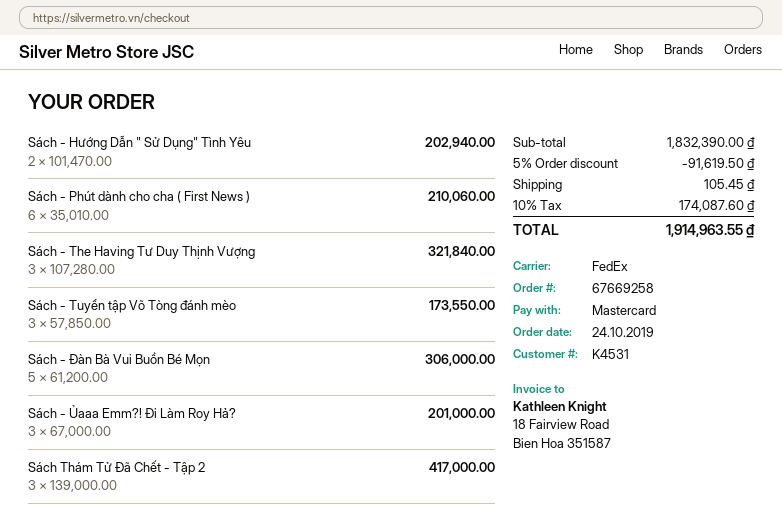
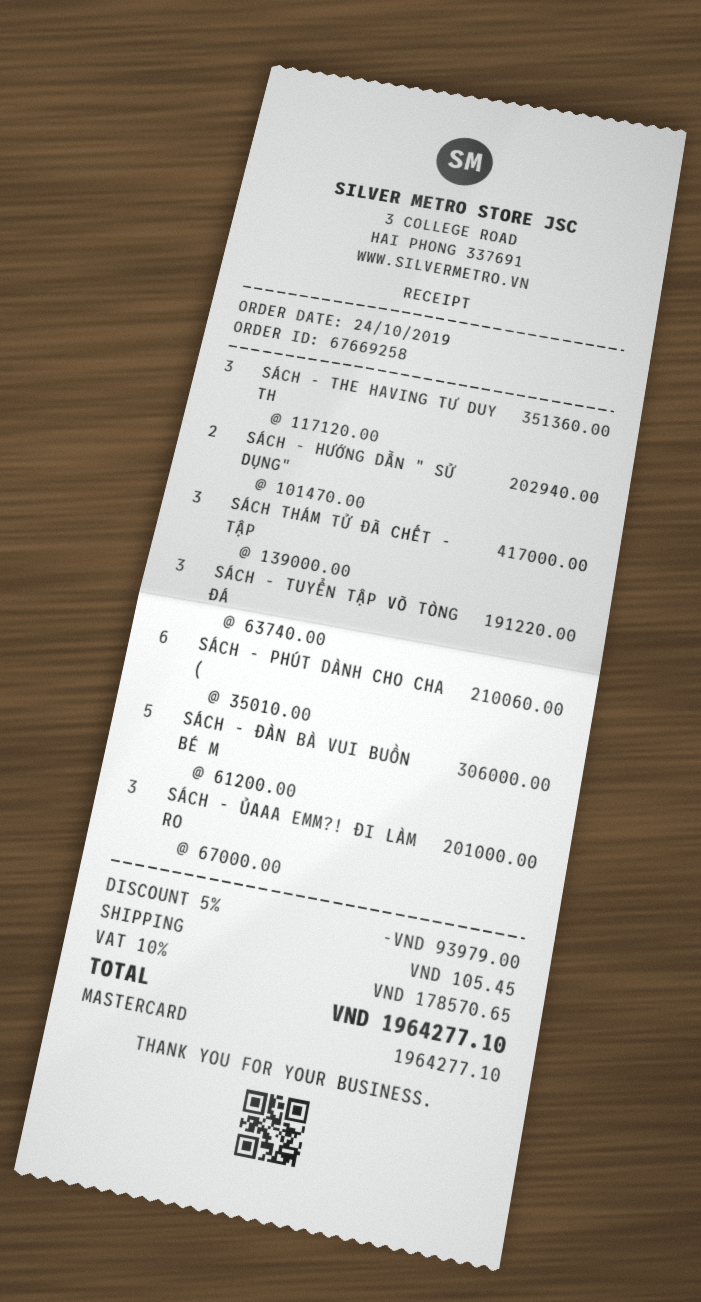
Sách - The Having Tư Duy Thịnh Vượng: 3 x 107280.00 = 321840.00 -> 3 x 117120.00 = 351360.00
Sách - Tuyển tập Võ Tòng đánh mèo: 3 x 57850.00 = 173550.00 -> 3 x 63740.00 = 191220.00
discount: 5% = 91619.50 -> 5% = 93979.00
tax: 10% = 174087.60 -> 10% = 178570.65
total: 1914963.55 -> 1964277.10

